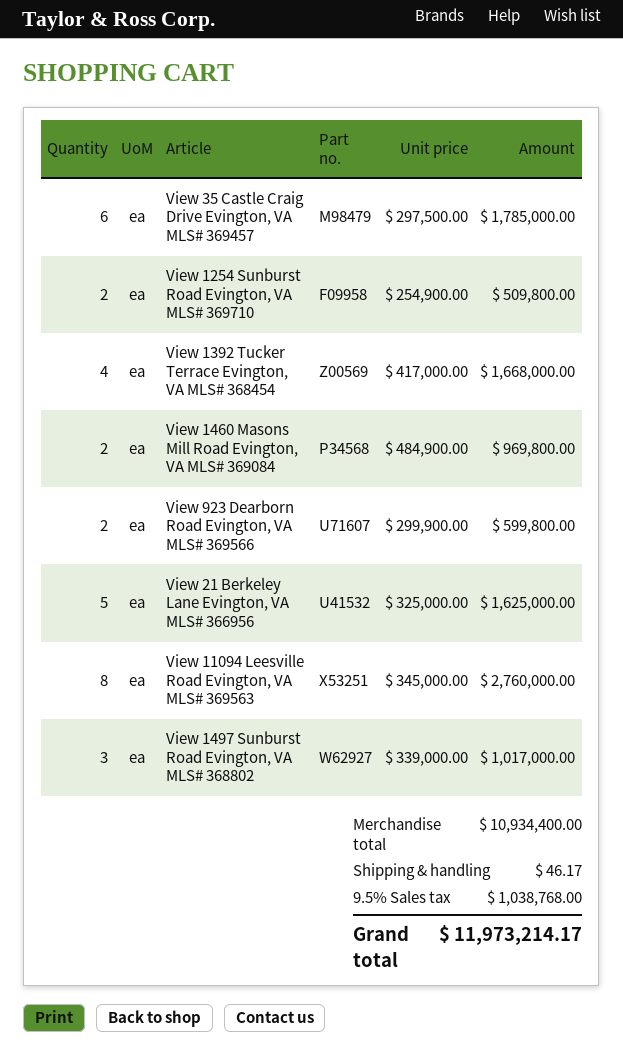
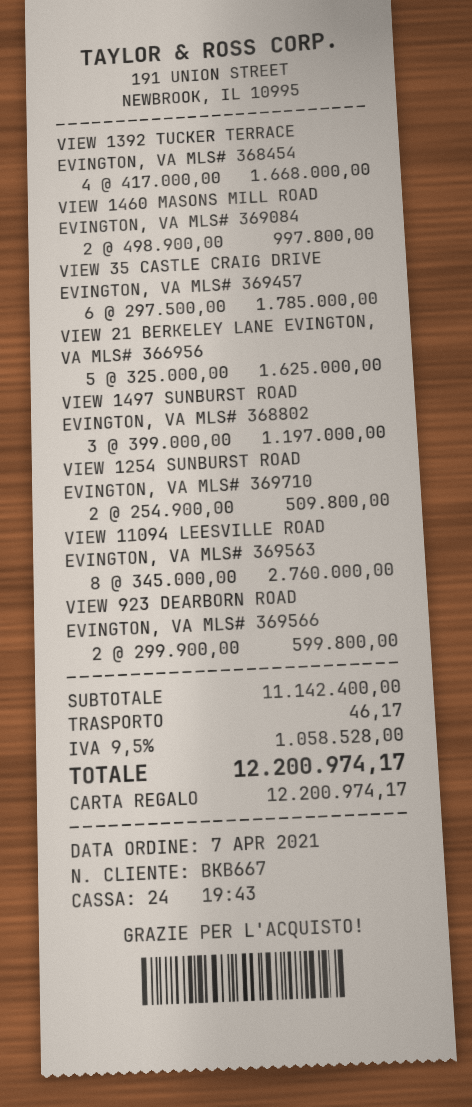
View 1460 Masons Mill Road Evington, VA MLS# 369084: 2 x 484900.00 = 969800.00 -> 2 x 498900.00 = 997800.00
View 1497 Sunburst Road Evington, VA MLS# 368802: 3 x 339000.00 = 1017000.00 -> 3 x 399000.00 = 1197000.00
subtotal: 10934400.00 -> 11142400.00
tax: 9.5% = 1038768.00 -> 9.5% = 1058528.00
total: 11973214.17 -> 12200974.17

